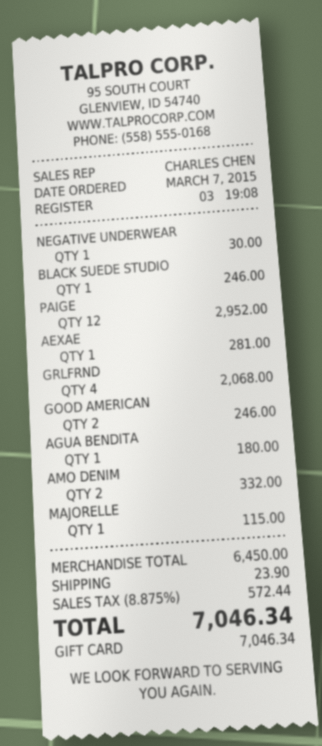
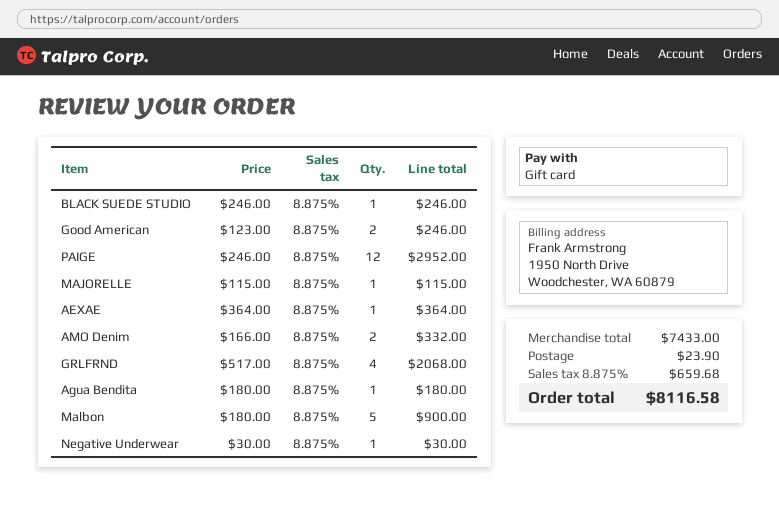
AEXAE: 1 for 281.00 -> 1 for 364.00
Malbon: none -> 5 for 900.00
subtotal: 6450.00 -> 7433.00
tax: 8.875% = 572.44 -> 8.875% = 659.68
total: 7046.34 -> 8116.58

